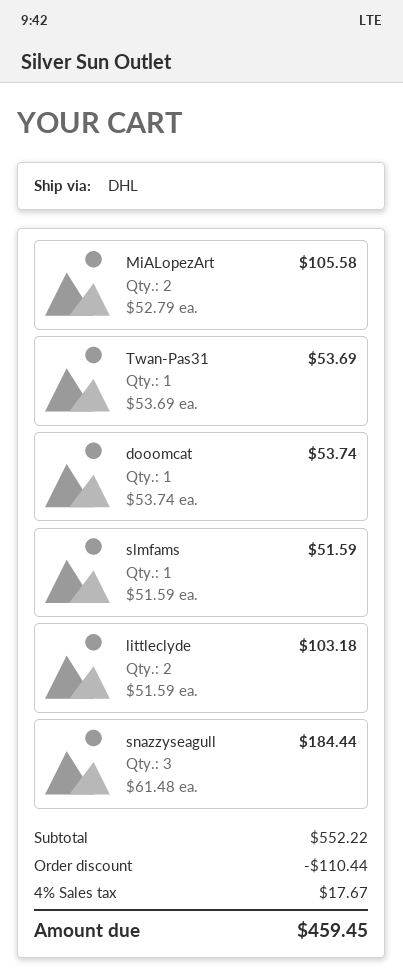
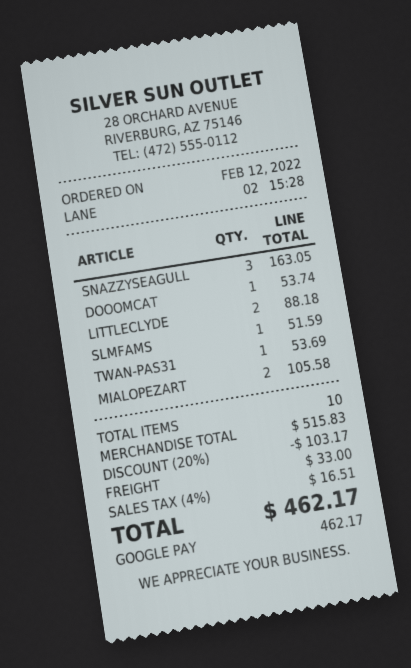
littleclyde: 2 for 103.18 -> 2 for 88.18
snazzyseagull: 3 for 184.44 -> 3 for 163.05
subtotal: 552.22 -> 515.83
discount: 110.44 -> 103.17
shipping: none -> 33.00
tax: 4% = 17.67 -> 4% = 16.51
total: 459.45 -> 462.17

